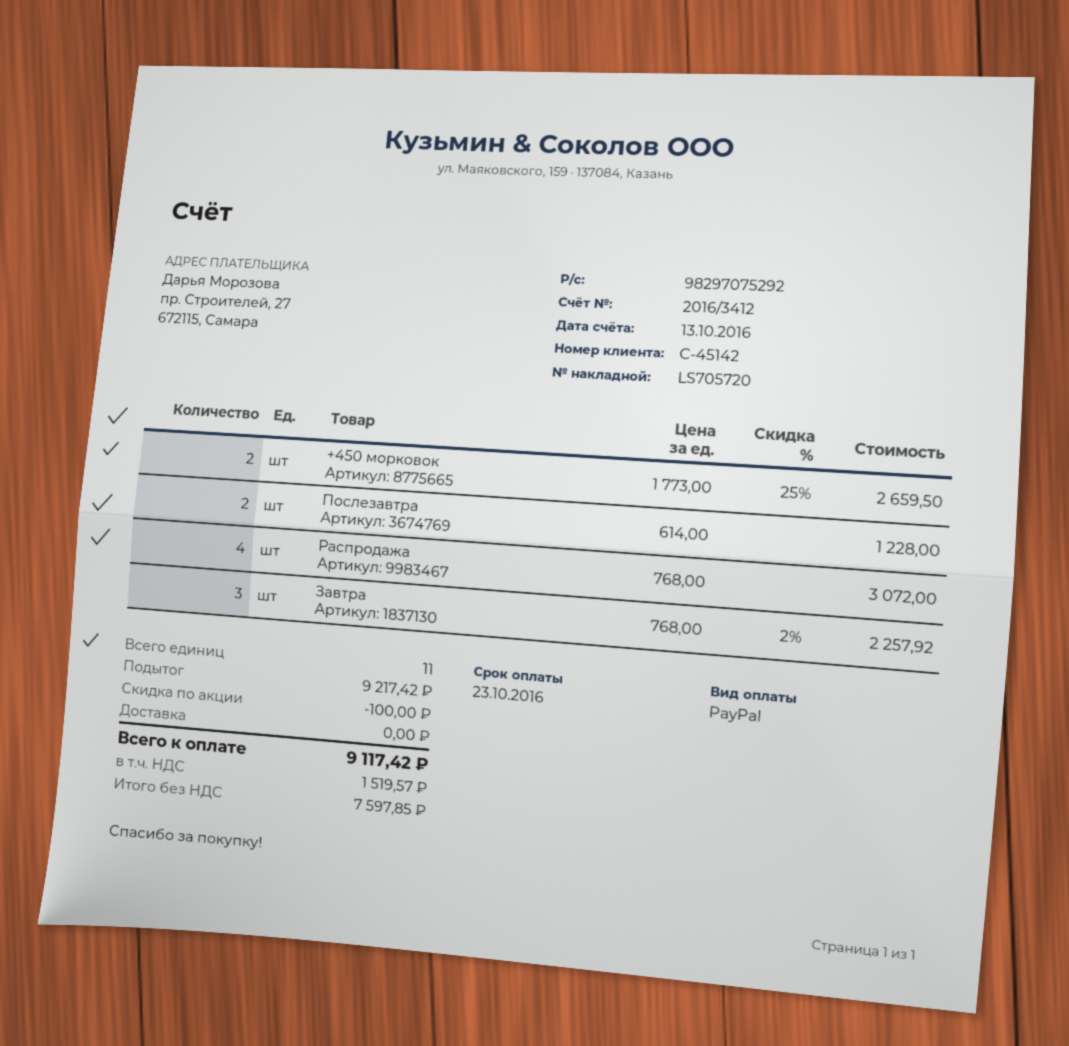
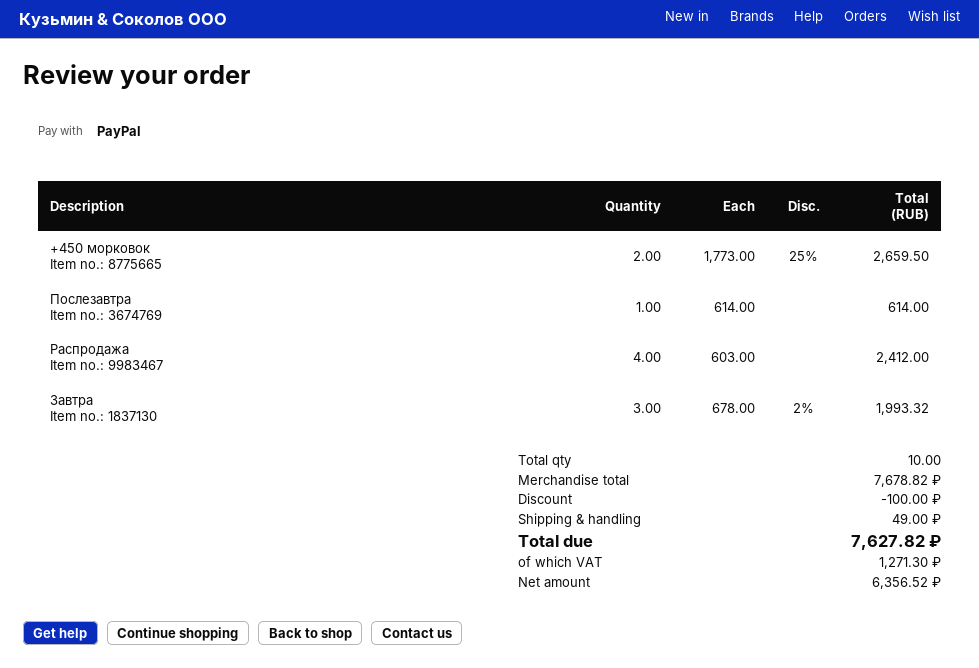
Послезавтра: 2 x 614.00 = 1228.00 -> 1 x 614.00 = 614.00
Распродажа: 4 x 768.00 = 3072.00 -> 4 x 603.00 = 2412.00
Завтра: 3 x 768.00 - 2% = 2257.92 -> 3 x 678.00 - 2% = 1993.32
total quantity: 11 -> 10
subtotal: 9217.42 -> 7678.82
shipping: 0.00 -> 49.00
net: 7597.85 -> 6356.52
tax: 1519.57 -> 1271.30
total: 9117.42 -> 7627.82

